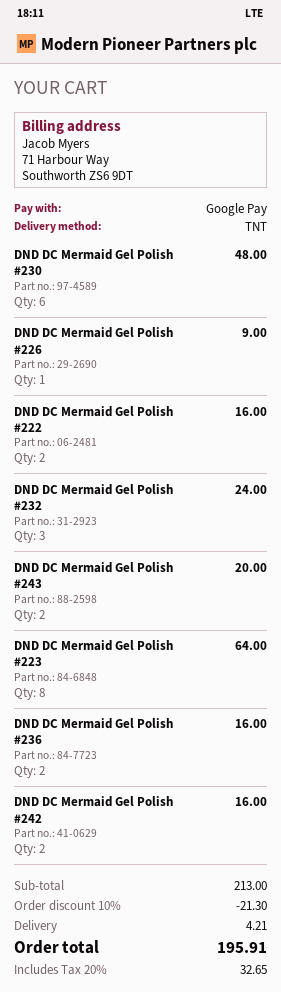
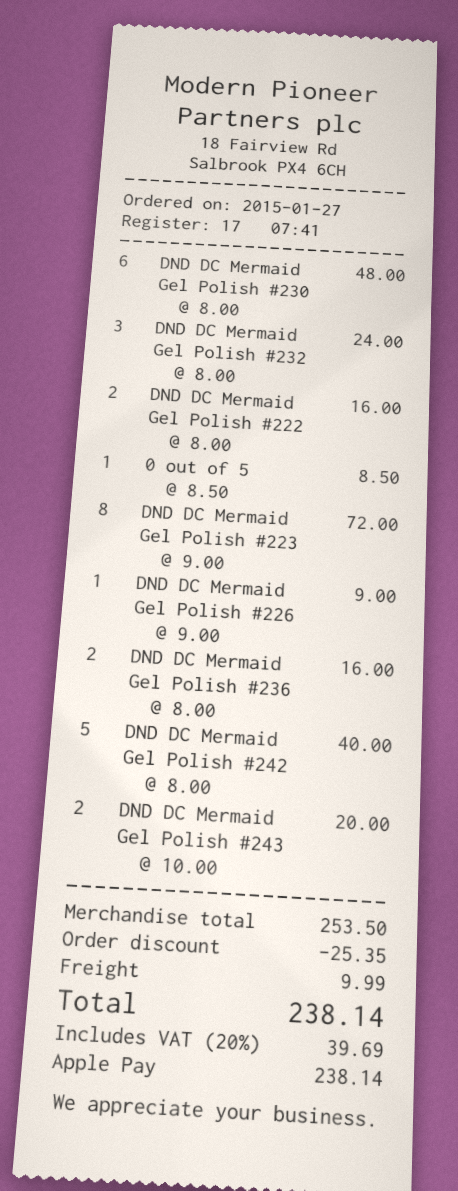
payment method: Google Pay -> Apple Pay
DND DC Mermaid Gel Polish #223: 8 for 64.00 -> 8 for 72.00
DND DC Mermaid Gel Polish #242: 2 for 16.00 -> 5 for 40.00
0 out of 5: none -> 1 for 8.50
subtotal: 213.00 -> 253.50
discount: 21.30 -> 25.35
shipping: 4.21 -> 9.99
tax: 20% = 32.65 -> 20% = 39.69
total: 195.91 -> 238.14

